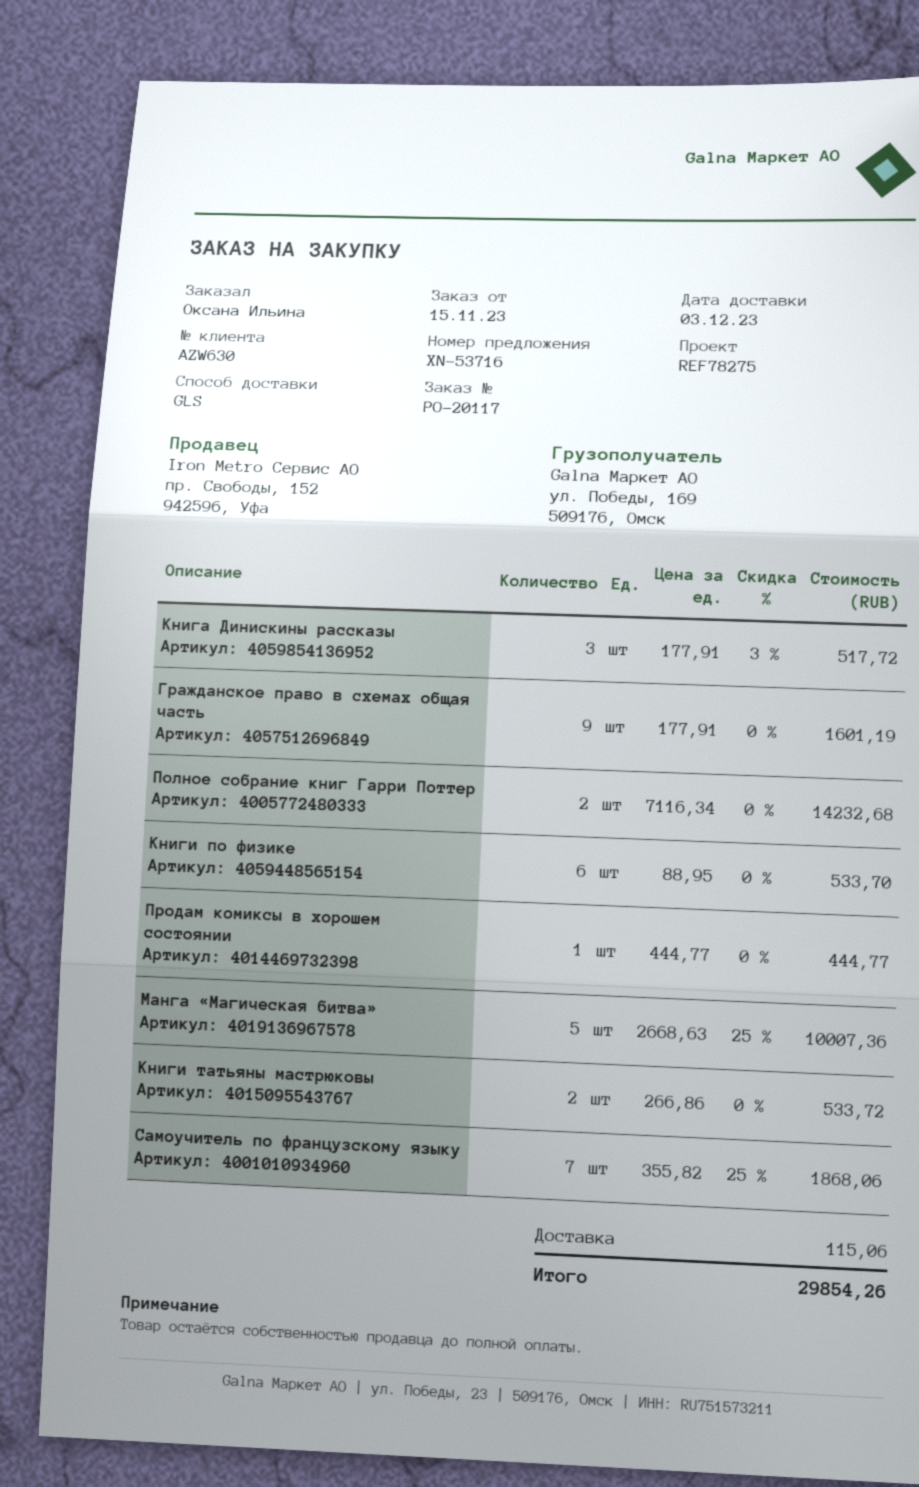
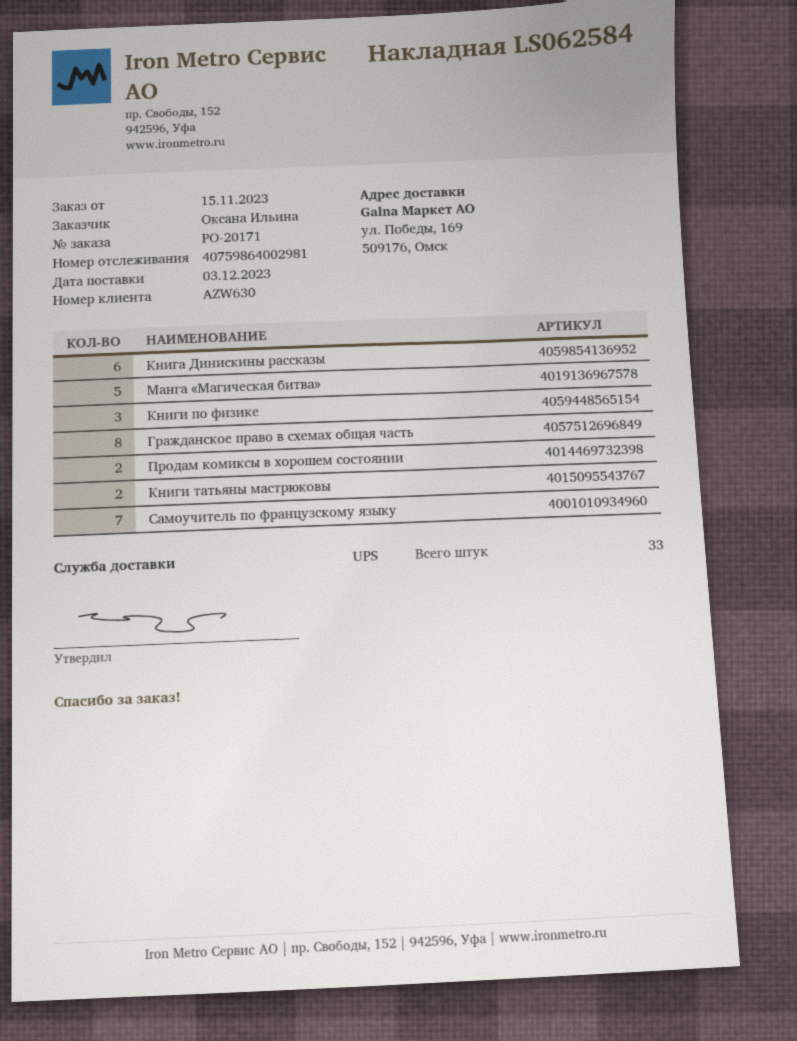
order number: PO-20117 -> PO-20171
shipping method: GLS -> UPS
Книга Динискины рассказы: 3 -> 6
Гражданское право в схемах общая часть: 9 -> 8
Полное собрание книг Гарри Поттер: 2 -> none
Книги по физике: 6 -> 3
Продам комиксы в хорошем состоянии: 1 -> 2

